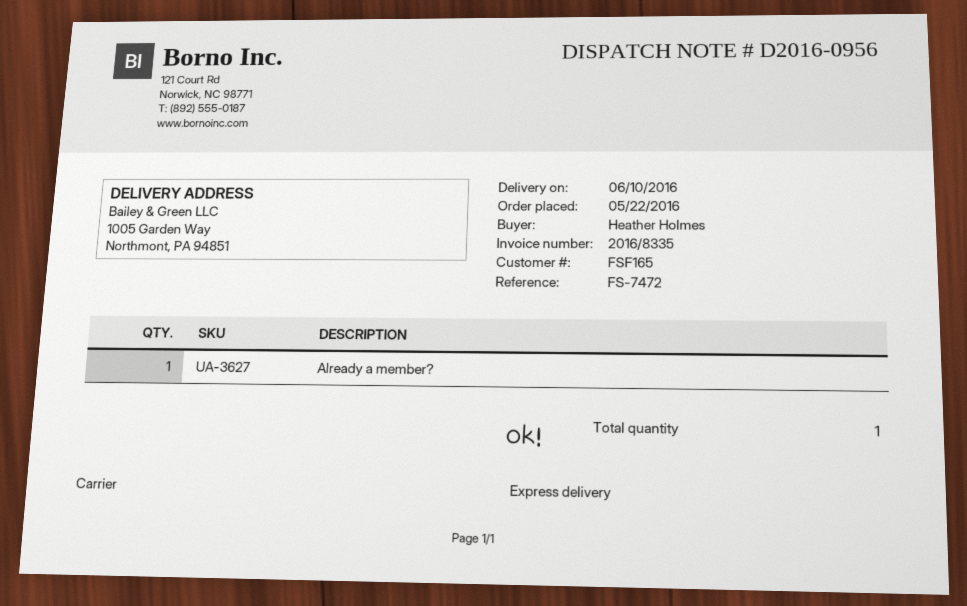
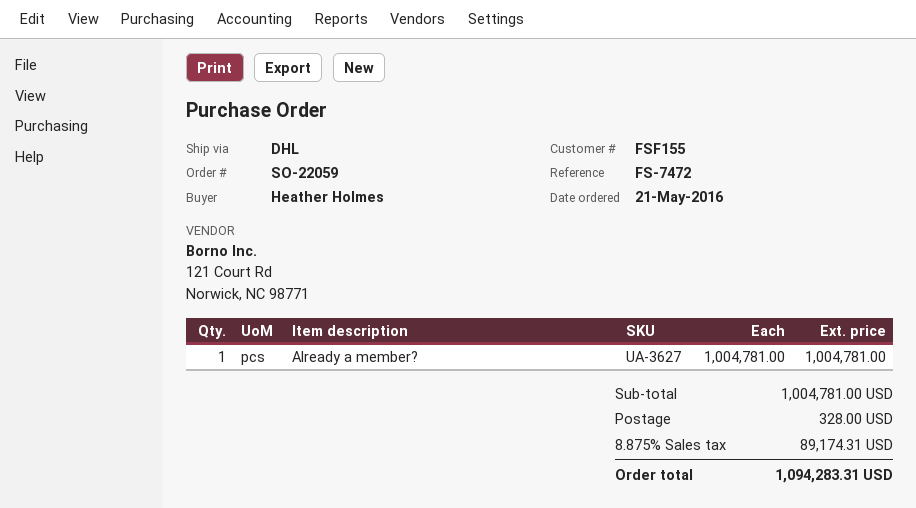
order date: 2016-05-22 -> 2016-05-21
customer number: FSF165 -> FSF155
shipping method: express -> DHL

